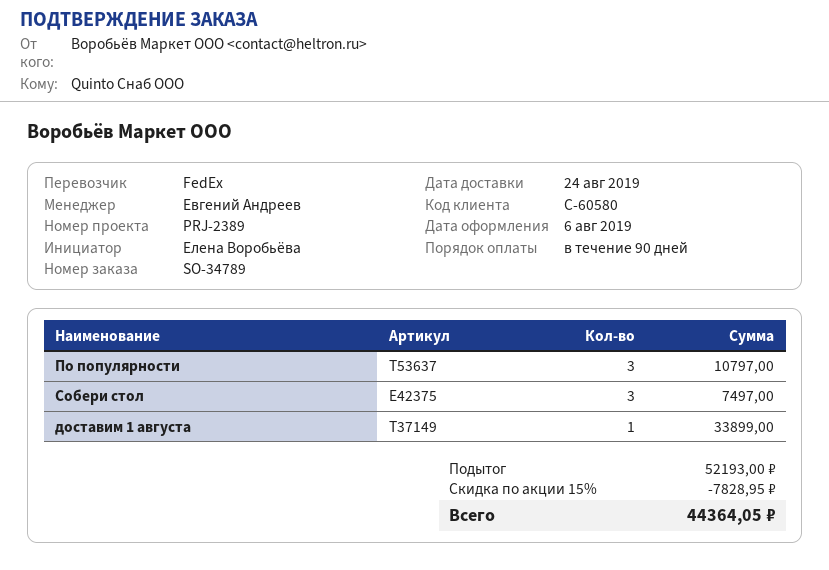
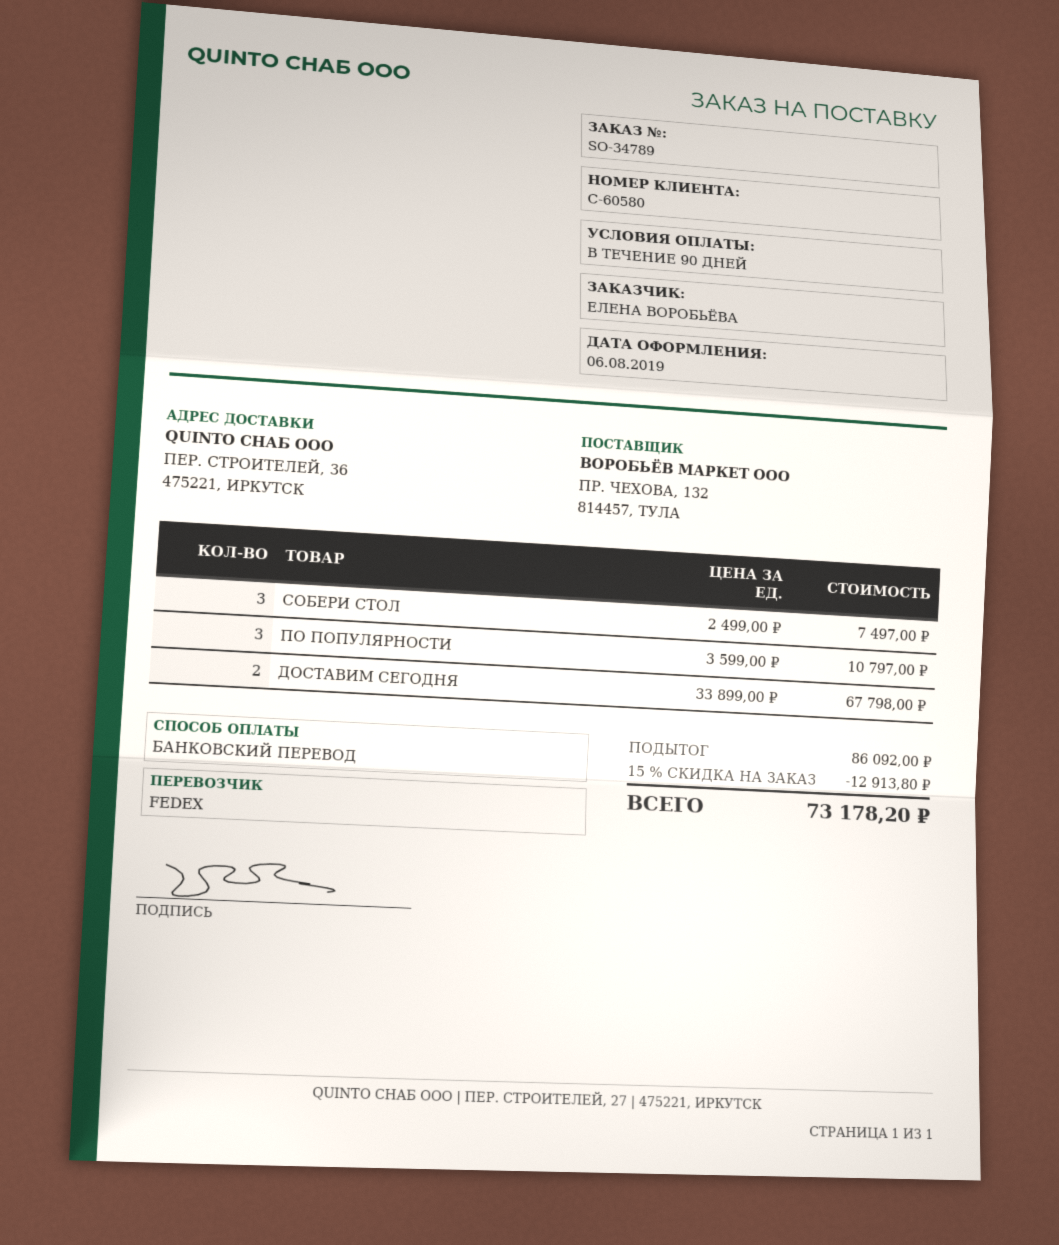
доставим 1 августа: 1 for 33899.00 -> none
ДОСТАВИМ СЕГОДНЯ: none -> 2 for 67798.00
subtotal: 52193.00 -> 86092.00
discount: 15% = 7828.95 -> 15% = 12913.80
total: 44364.05 -> 73178.20

